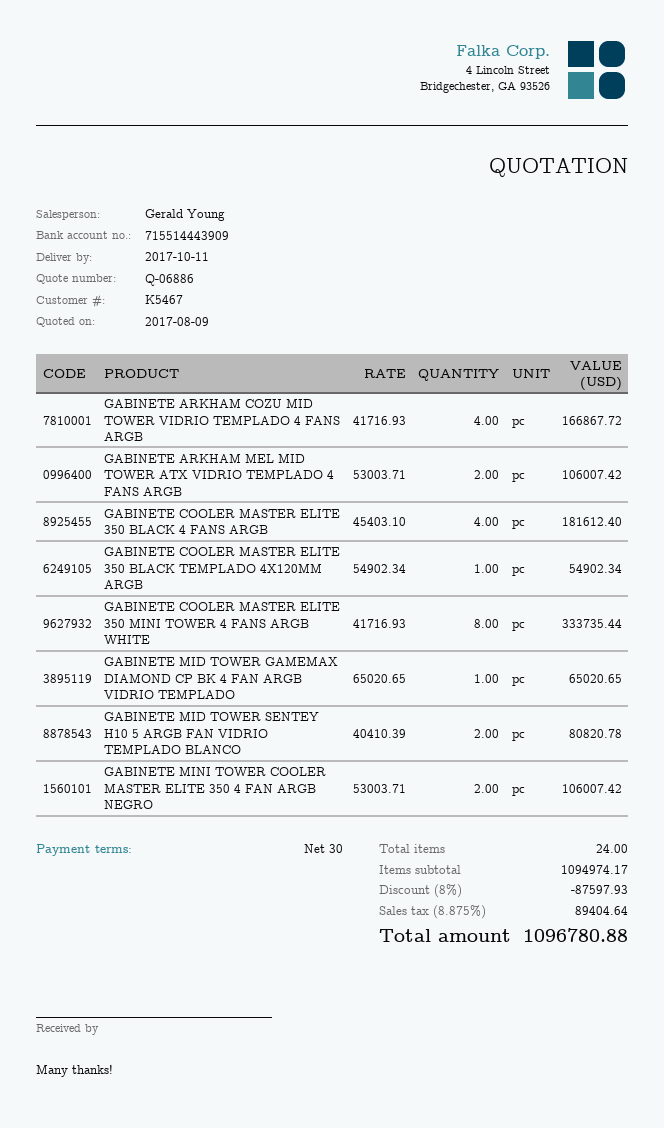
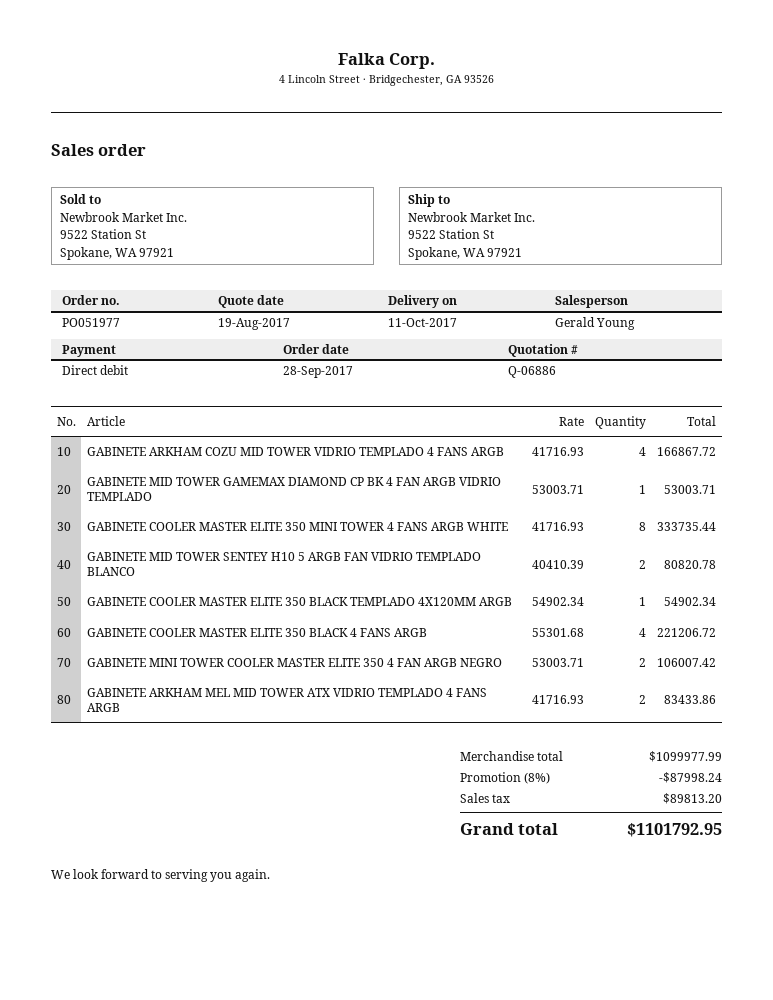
quote date: 2017-08-09 -> 2017-08-19
GABINETE ARKHAM MEL MID TOWER ATX VIDRIO TEMPLADO 4 FANS ARGB: 2 x 53003.71 = 106007.42 -> 2 x 41716.93 = 83433.86
GABINETE COOLER MASTER ELITE 350 BLACK 4 FANS ARGB: 4 x 45403.10 = 181612.40 -> 4 x 55301.68 = 221206.72
GABINETE MID TOWER GAMEMAX DIAMOND CP BK 4 FAN ARGB VIDRIO TEMPLADO: 1 x 65020.65 = 65020.65 -> 1 x 53003.71 = 53003.71
subtotal: 1094974.17 -> 1099977.99
discount: 8% = 87597.93 -> 8% = 87998.24
tax: 89404.64 -> 89813.20
total: 1096780.88 -> 1101792.95

